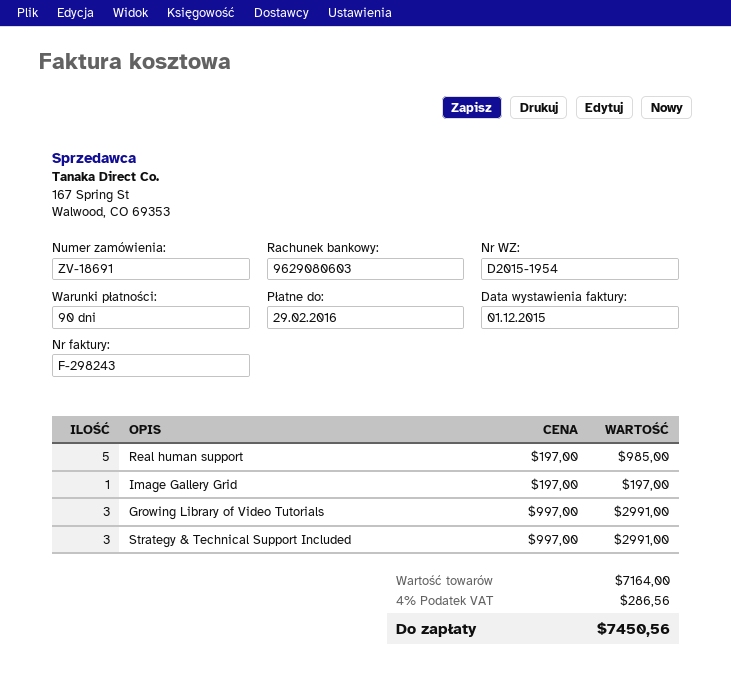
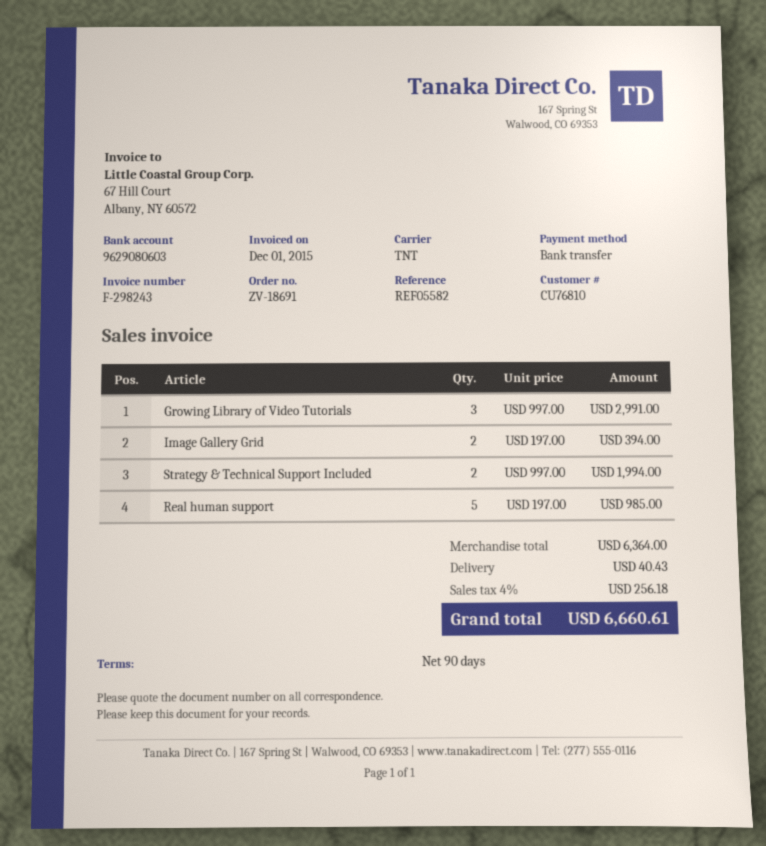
Image Gallery Grid: 1 x 197.00 = 197.00 -> 2 x 197.00 = 394.00
Strategy & Technical Support Included: 3 x 997.00 = 2991.00 -> 2 x 997.00 = 1994.00
subtotal: 7164.00 -> 6364.00
shipping: none -> 40.43
tax: 4% = 286.56 -> 4% = 256.18
total: 7450.56 -> 6660.61

